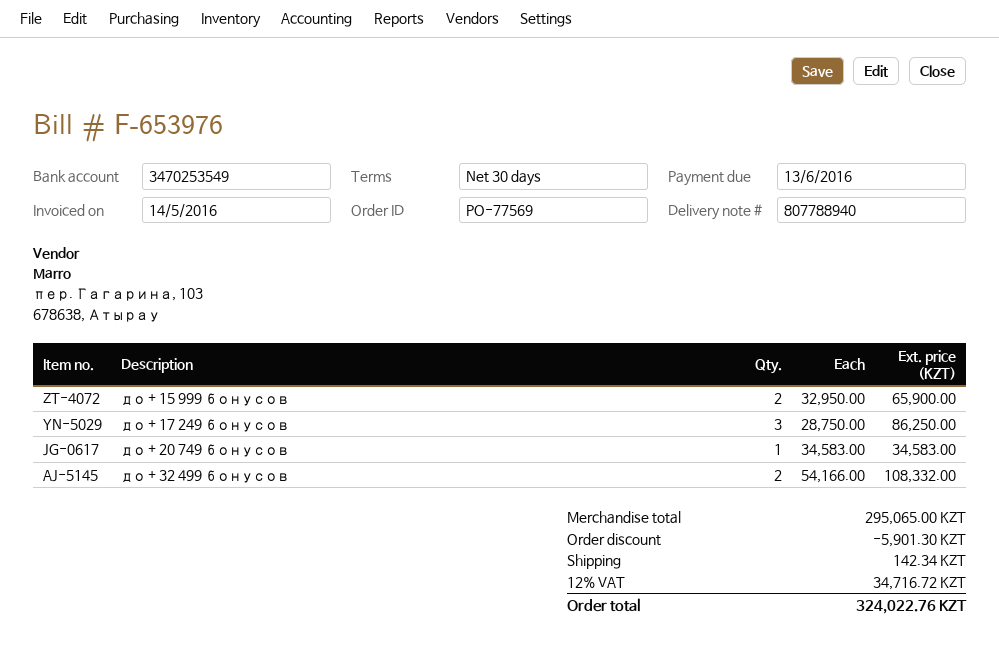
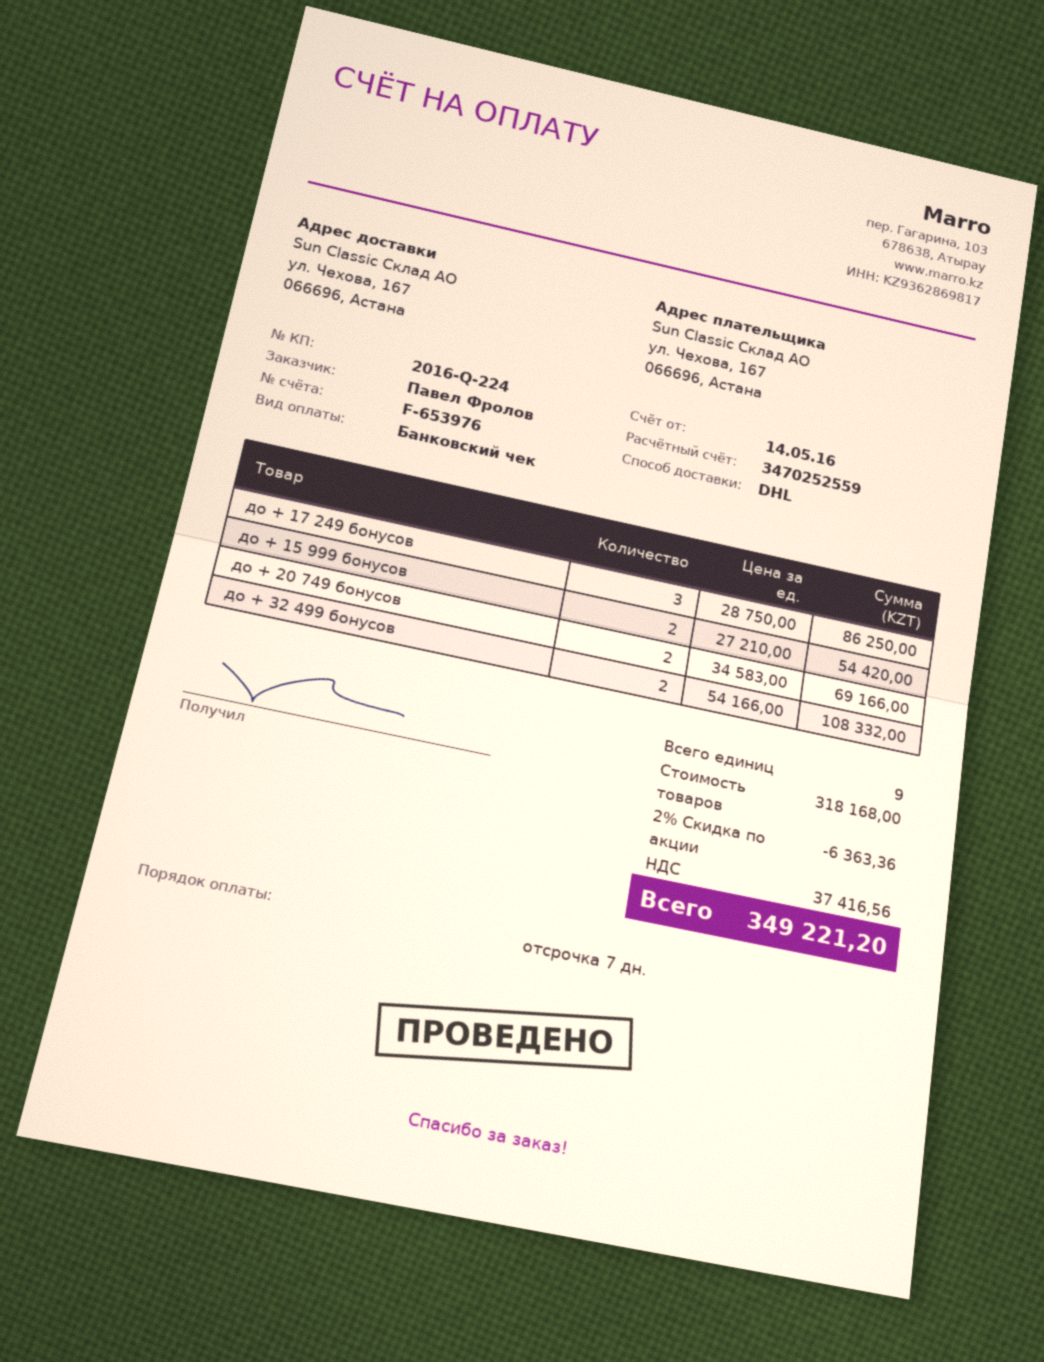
payment terms: 30 days -> 7 days
bank account: 3470253549 -> 3470252559
до + 15 999 бонусов: 2 x 32950.00 = 65900.00 -> 2 x 27210.00 = 54420.00
до + 20 749 бонусов: 1 x 34583.00 = 34583.00 -> 2 x 34583.00 = 69166.00
subtotal: 295065.00 -> 318168.00
discount: 5901.30 -> 6363.36
shipping: 142.34 -> none
tax: 34716.72 -> 37416.56
total: 324022.76 -> 349221.20

